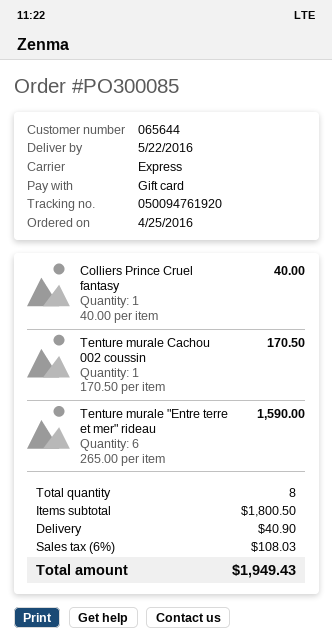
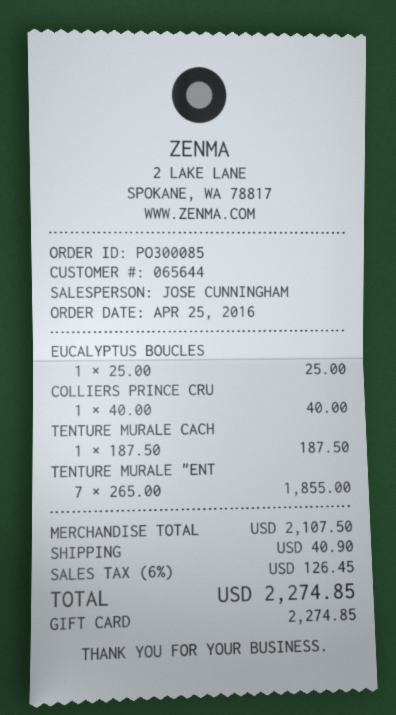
Tenture murale Cachou 002 coussin: 1 x 170.50 = 170.50 -> 1 x 187.50 = 187.50
Tenture murale "Entre terre et mer" rideau: 6 x 265.00 = 1590.00 -> 7 x 265.00 = 1855.00
EUCALYPTUS BOUCLES: none -> 1 x 25.00 = 25.00
subtotal: 1800.50 -> 2107.50
tax: 6% = 108.03 -> 6% = 126.45
total: 1949.43 -> 2274.85

